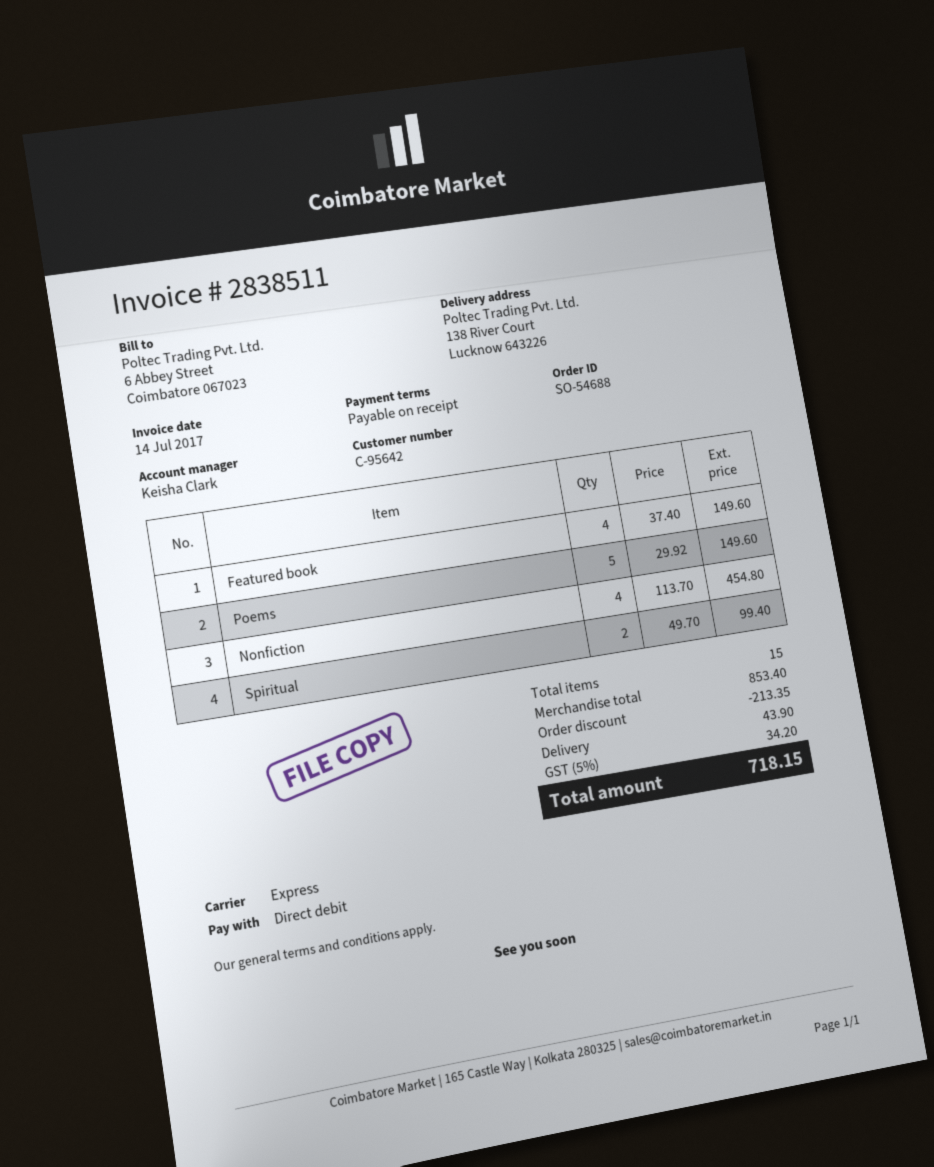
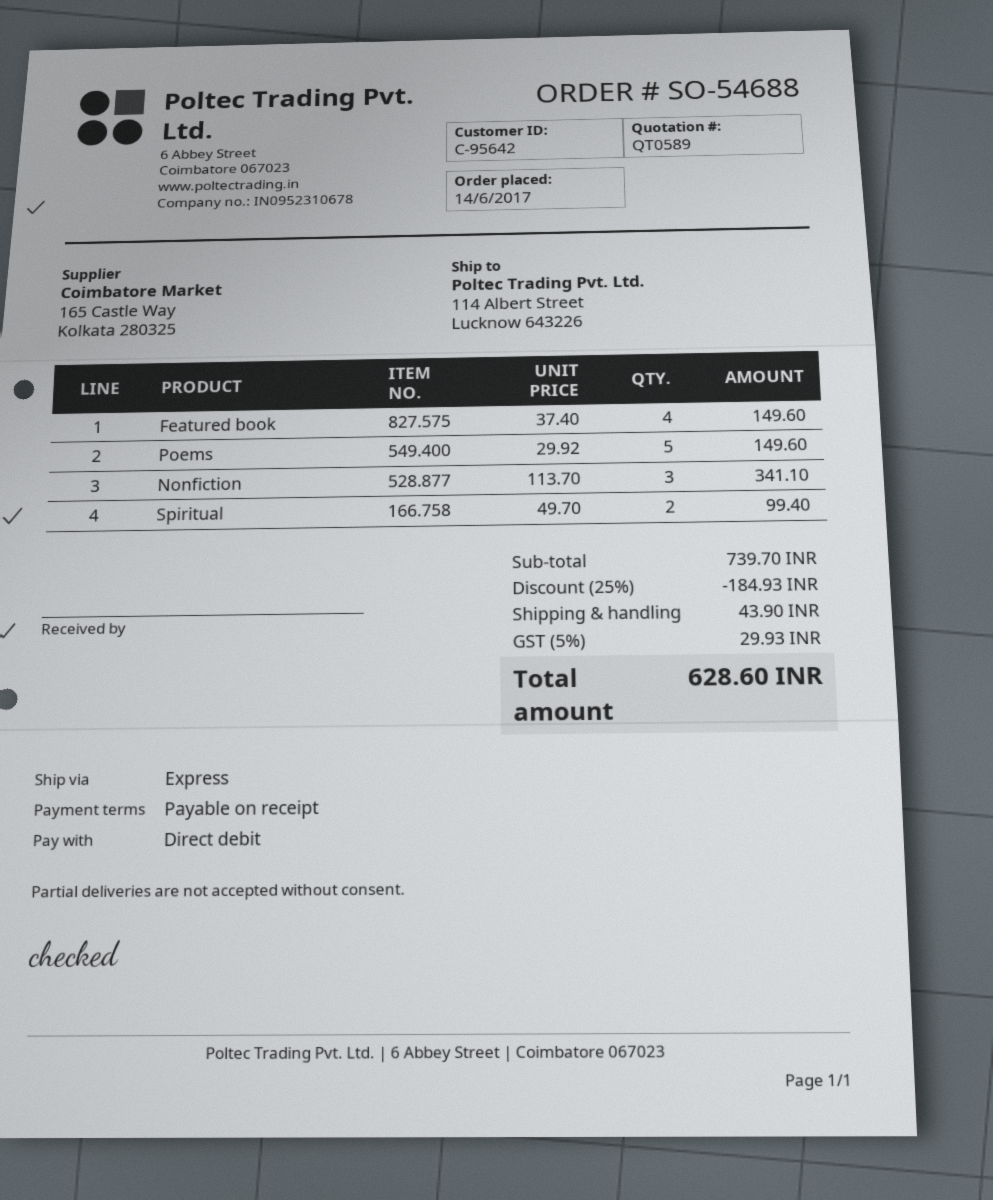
ship to: 138 River Court, Lucknow 643226 -> 114 Albert Street, Lucknow 643226
Nonfiction: 4 x 113.70 = 454.80 -> 3 x 113.70 = 341.10
subtotal: 853.40 -> 739.70
discount: 213.35 -> 184.93
tax: 5% = 34.20 -> 5% = 29.93
total: 718.15 -> 628.60

